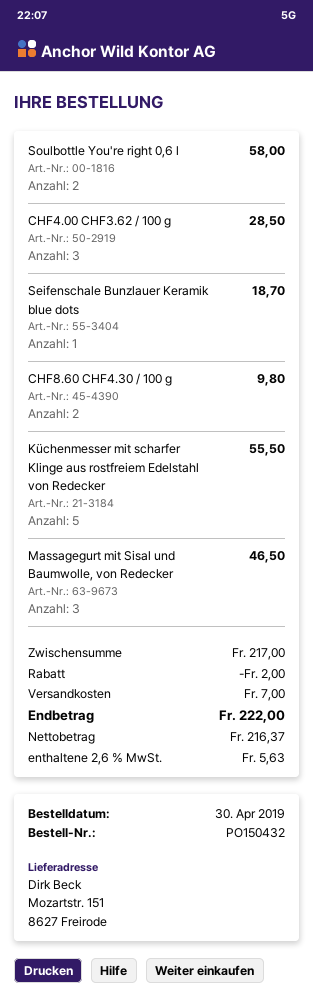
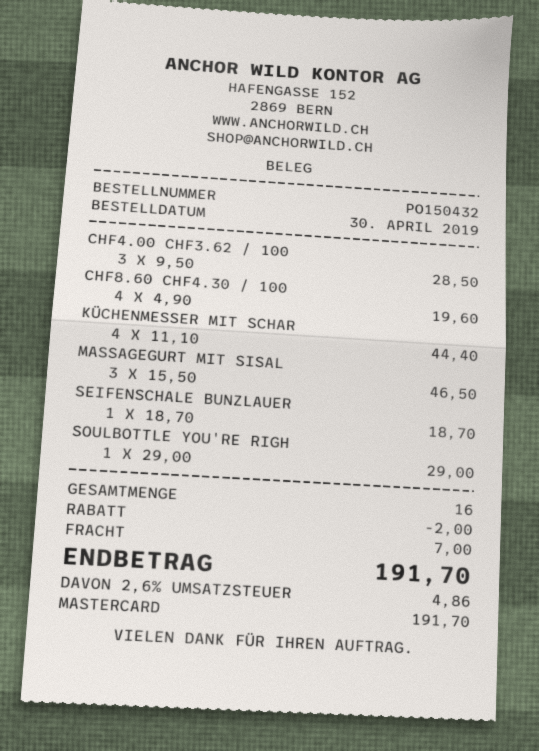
Soulbottle You're right 0,6 l: 2 for 58.00 -> 1 for 29.00
CHF8.60 CHF4.30 / 100 g: 2 for 9.80 -> 4 for 19.60
Küchenmesser mit scharfer Klinge aus rostfreiem Edelstahl von Redecker: 5 for 55.50 -> 4 for 44.40
tax: 2.6% = 5.63 -> 2.6% = 4.86
total: 222.00 -> 191.70

